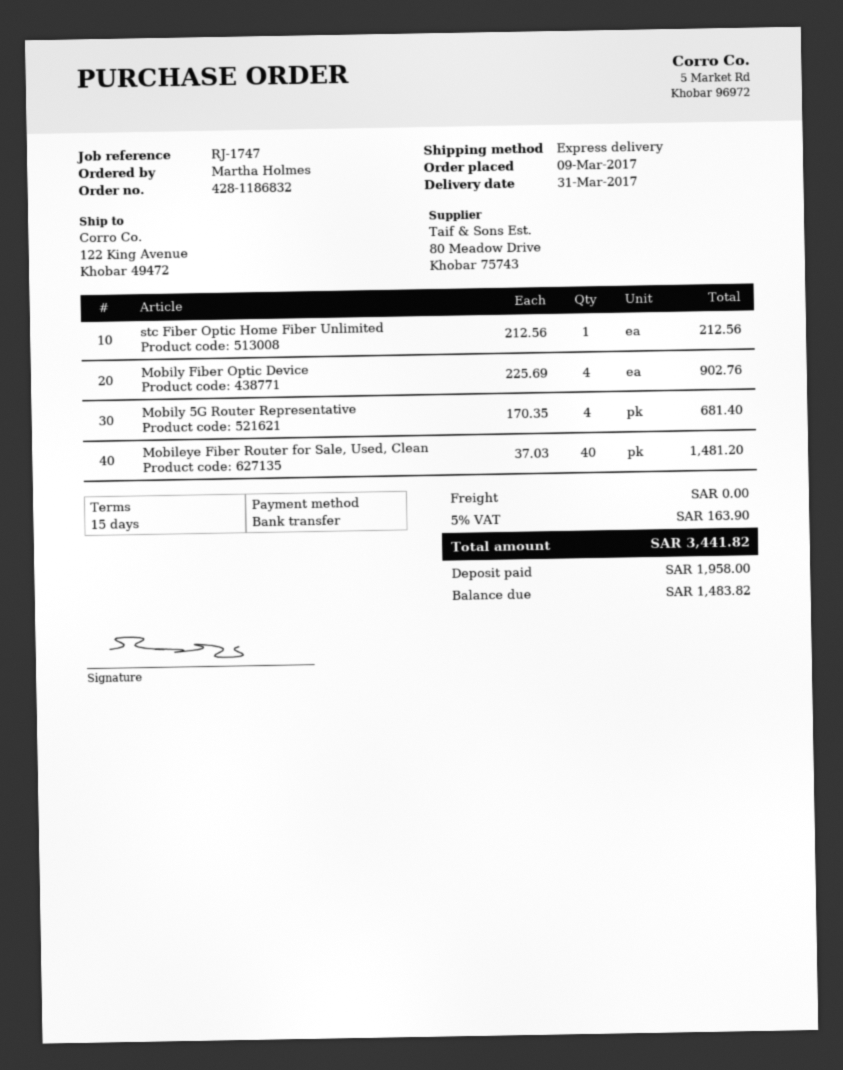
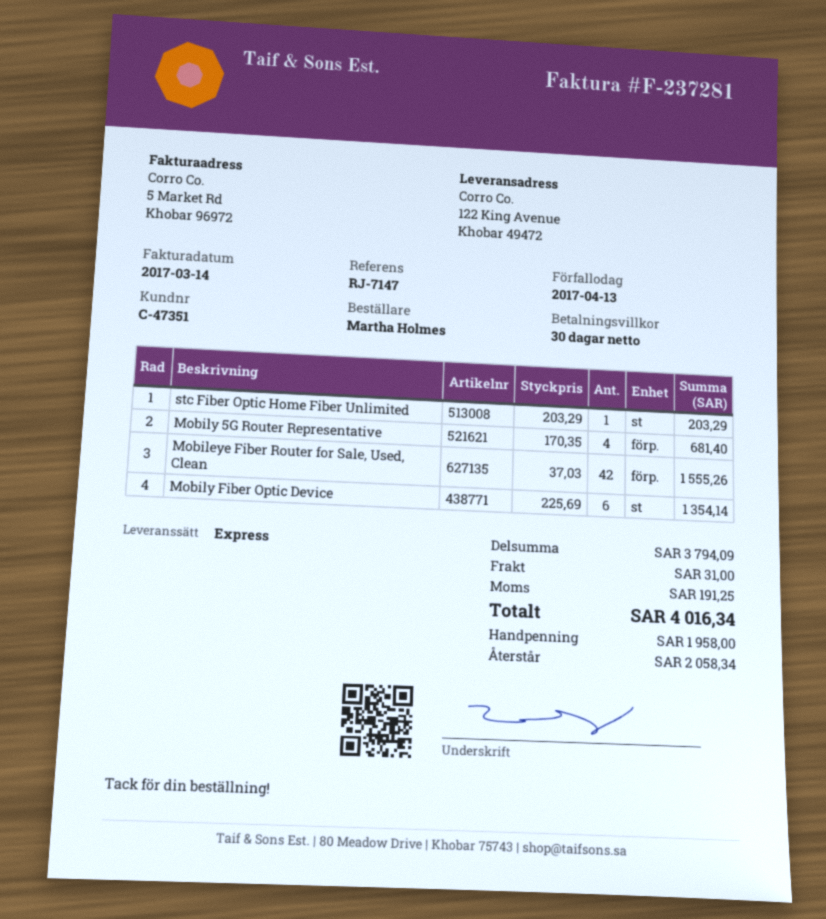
payment terms: 15 days -> 30 days
reference: RJ-1747 -> RJ-7147
stc Fiber Optic Home Fiber Unlimited: 1 x 212.56 = 212.56 -> 1 x 203.29 = 203.29
Mobily Fiber Optic Device: 4 x 225.69 = 902.76 -> 6 x 225.69 = 1354.14
Mobileye Fiber Router for Sale, Used, Clean: 40 x 37.03 = 1481.20 -> 42 x 37.03 = 1555.26
shipping: 0.00 -> 31.00
tax: 163.90 -> 191.25
total: 3441.82 -> 4016.34
balance: 1483.82 -> 2058.34

